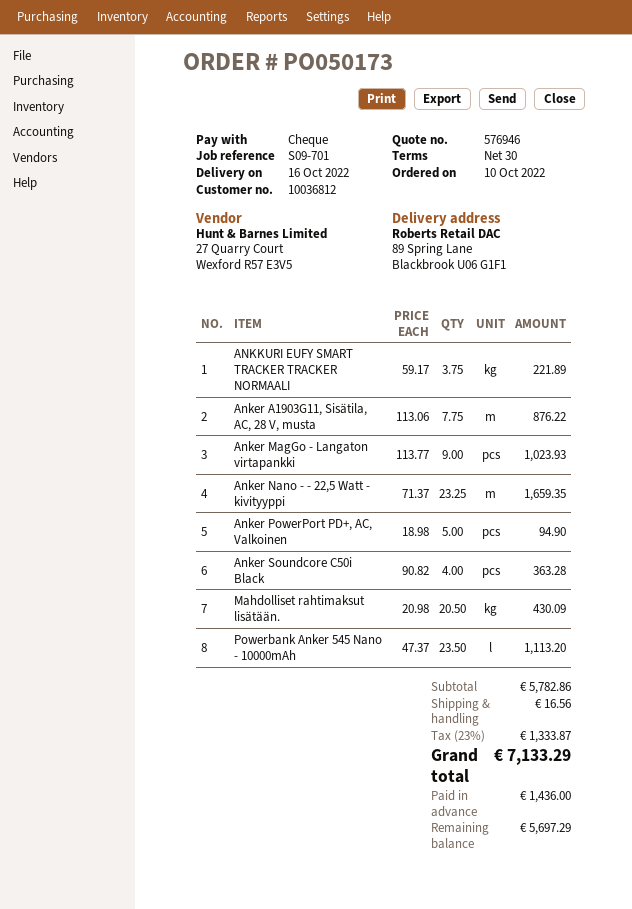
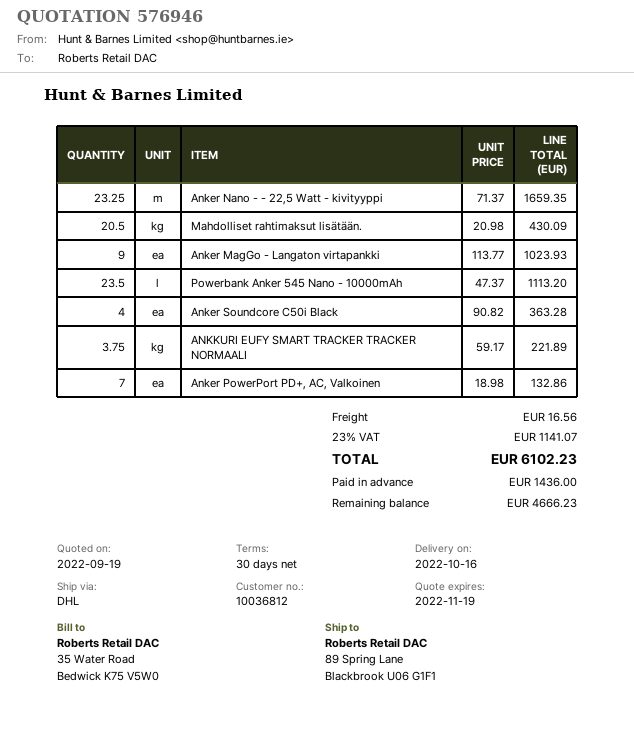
Anker A1903G11, Sisätila, AC, 28 V, musta: 7.75 x 113.06 = 876.22 -> none
Anker PowerPort PD+, AC, Valkoinen: 5 x 18.98 = 94.90 -> 7 x 18.98 = 132.86
tax: 23% = 1333.87 -> 23% = 1141.07
total: 7133.29 -> 6102.23
balance: 5697.29 -> 4666.23

